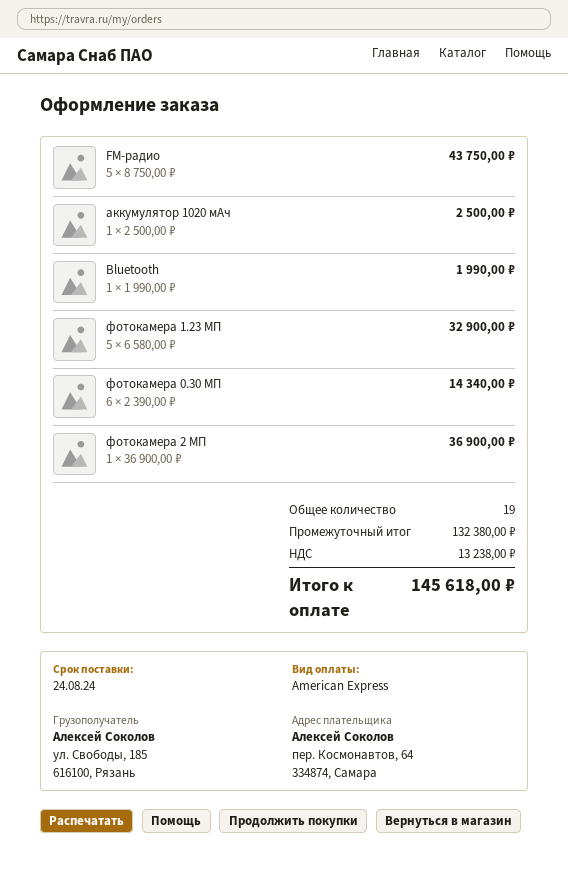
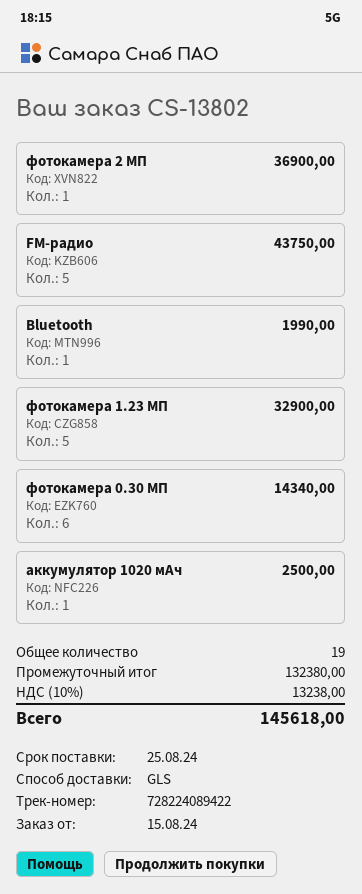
delivery date: 2024-08-24 -> 2024-08-25

